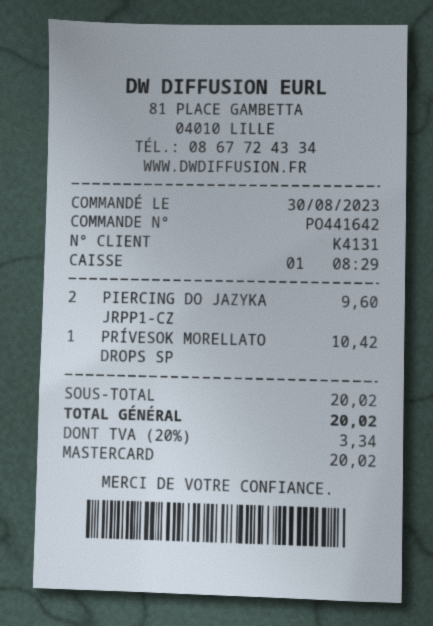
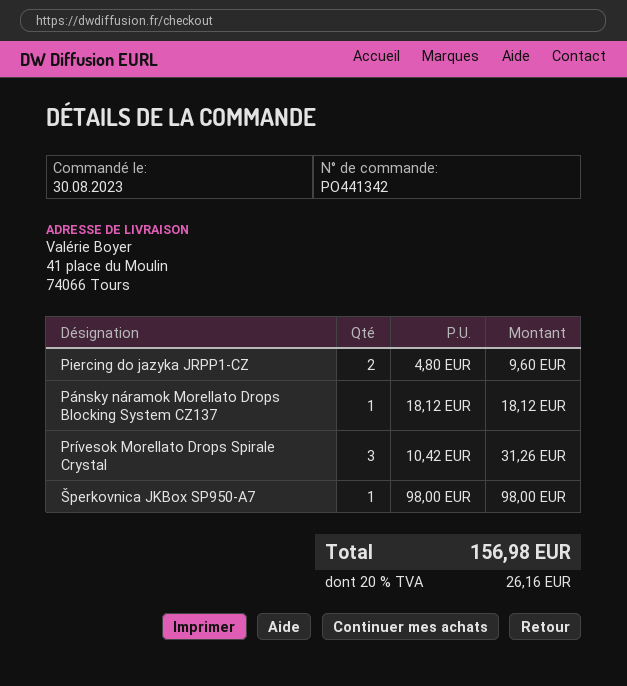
order number: PO441642 -> PO441342
PRÍVESOK MORELLATO DROPS SP: 1 for 10.42 -> 3 for 31.26
Pánsky náramok Morellato Drops Blocking System CZ137: none -> 1 for 18.12
Šperkovnica JKBox SP950-A7: none -> 1 for 98.00
tax: 20% = 3.34 -> 20% = 26.16
total: 20.02 -> 156.98

